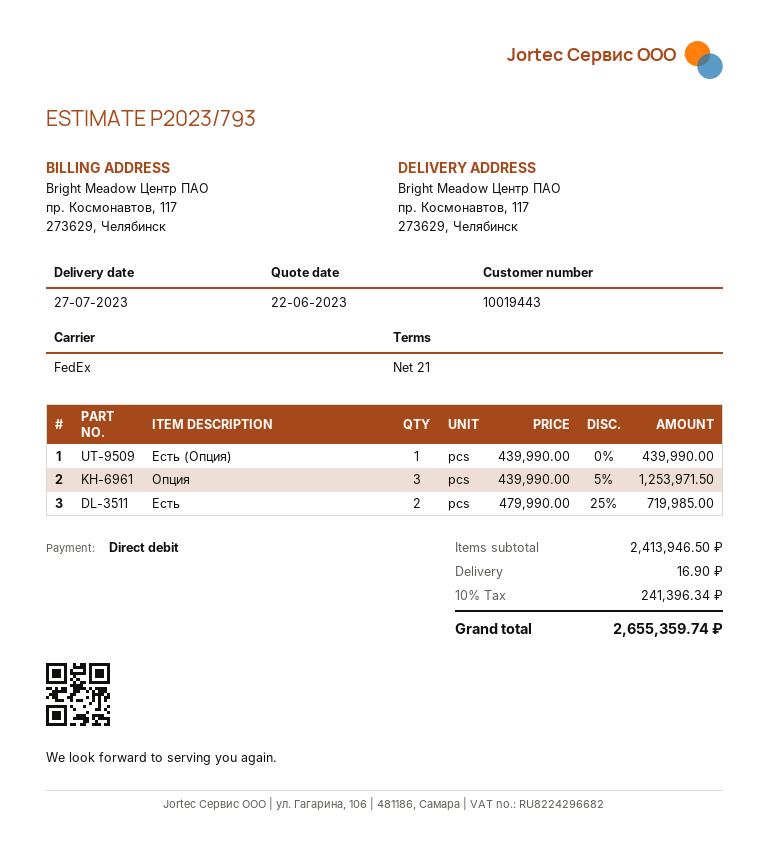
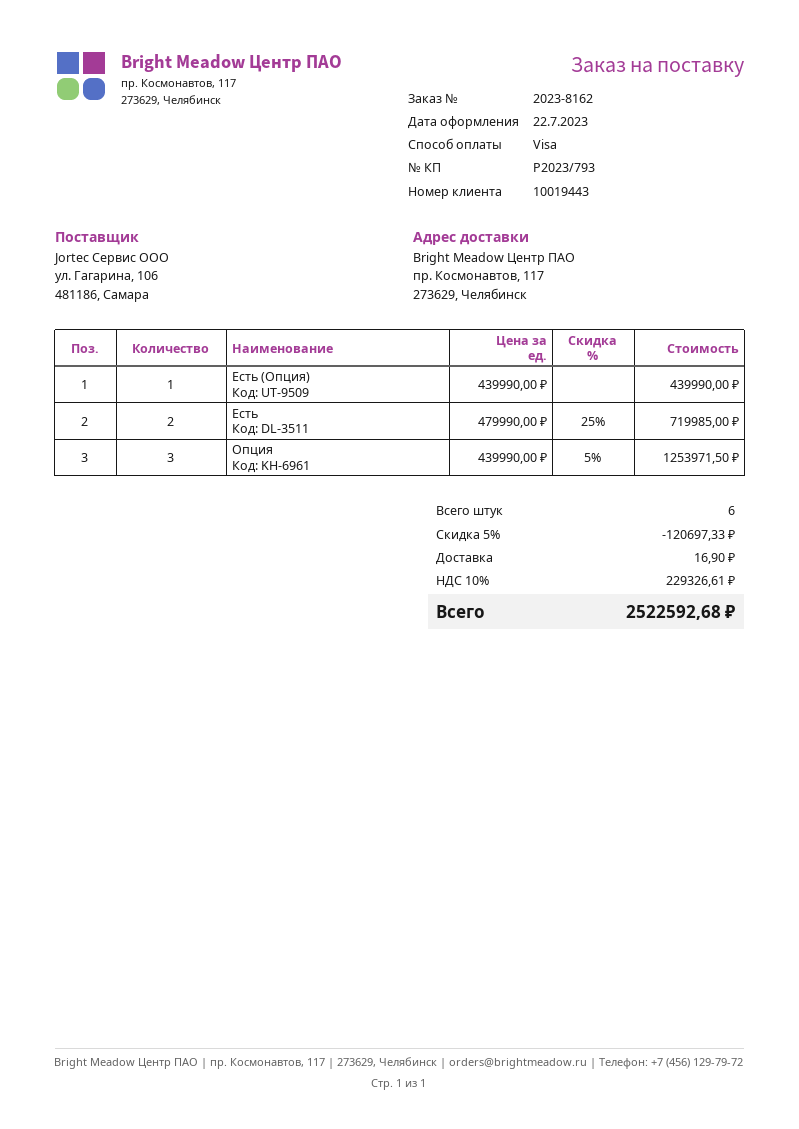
payment method: direct debit -> Visa
discount: none -> 5% = 120697.33
tax: 10% = 241396.34 -> 10% = 229326.61
total: 2655359.74 -> 2522592.68

